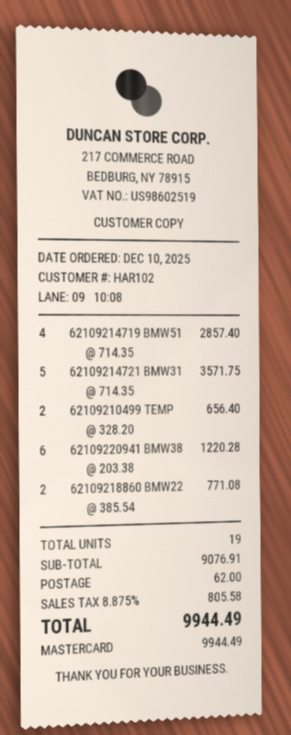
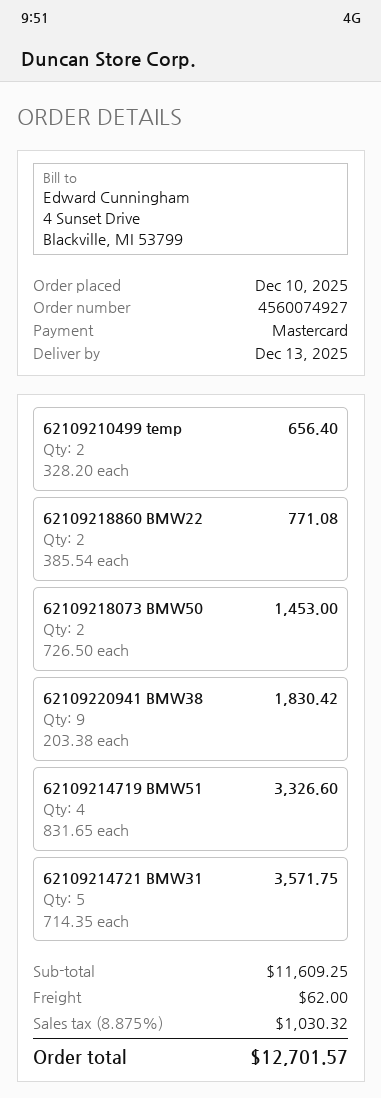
62109214719 BMW51: 4 x 714.35 = 2857.40 -> 4 x 831.65 = 3326.60
62109220941 BMW38: 6 x 203.38 = 1220.28 -> 9 x 203.38 = 1830.42
62109218073 BMW50: none -> 2 x 726.50 = 1453.00
subtotal: 9076.91 -> 11609.25
tax: 8.875% = 805.58 -> 8.875% = 1030.32
total: 9944.49 -> 12701.57

